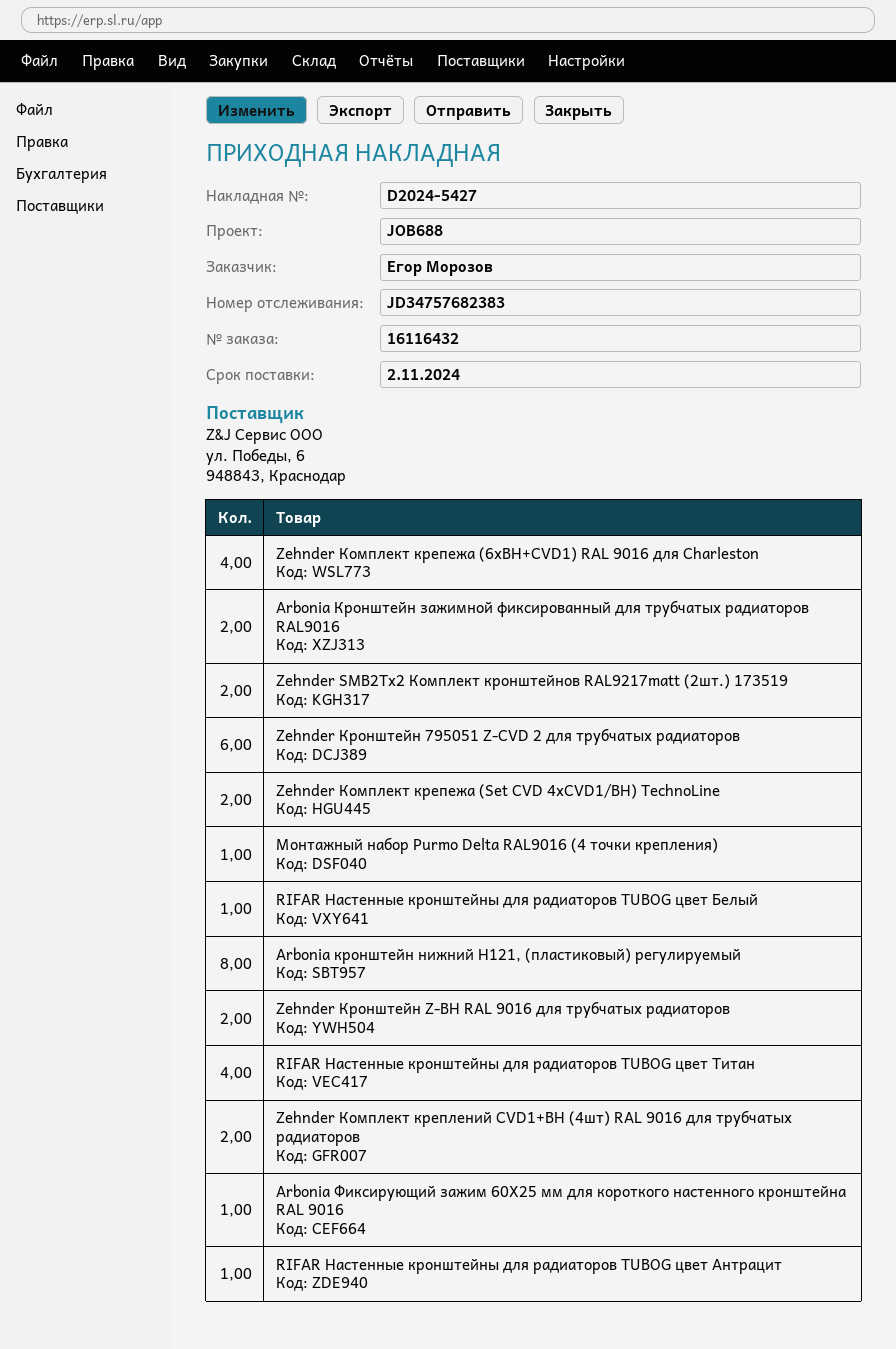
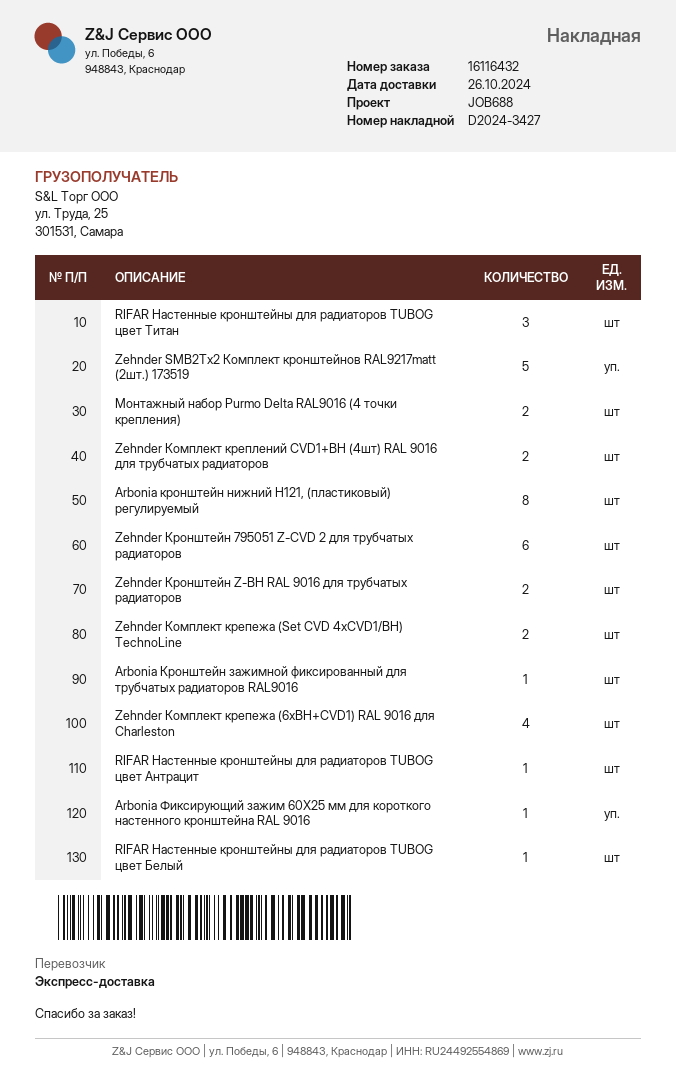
delivery note number: D2024-5427 -> D2024-3427
delivery date: 2024-11-02 -> 2024-10-26
Arbonia Кронштейн зажимной фиксированный для трубчатых радиаторов RAL9016: 2 -> 1
Zehnder SMB2Tx2 Комплект кронштейнов RAL9217matt (2шт.) 173519: 2 -> 5
Монтажный набор Purmo Delta RAL9016 (4 точки крепления): 1 -> 2
RIFAR Настенные кронштейны для радиаторов TUBOG цвет Титан: 4 -> 3

